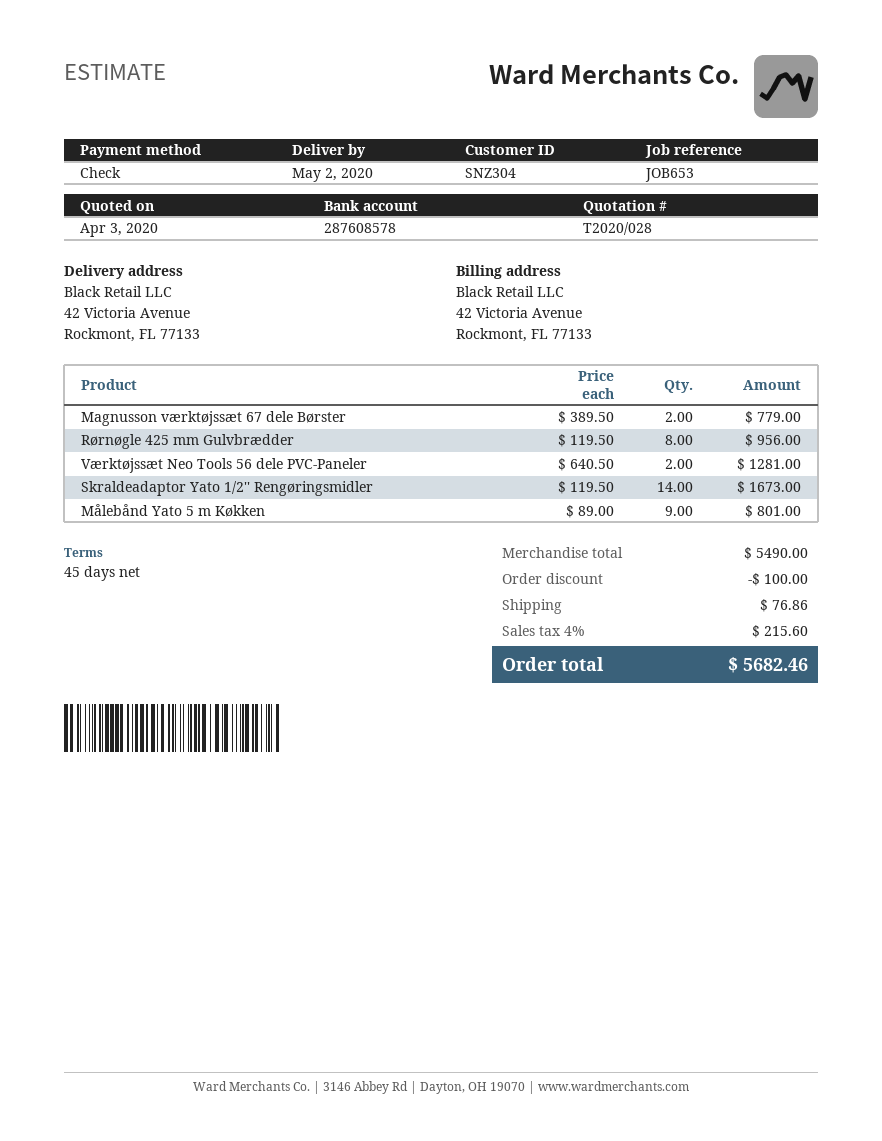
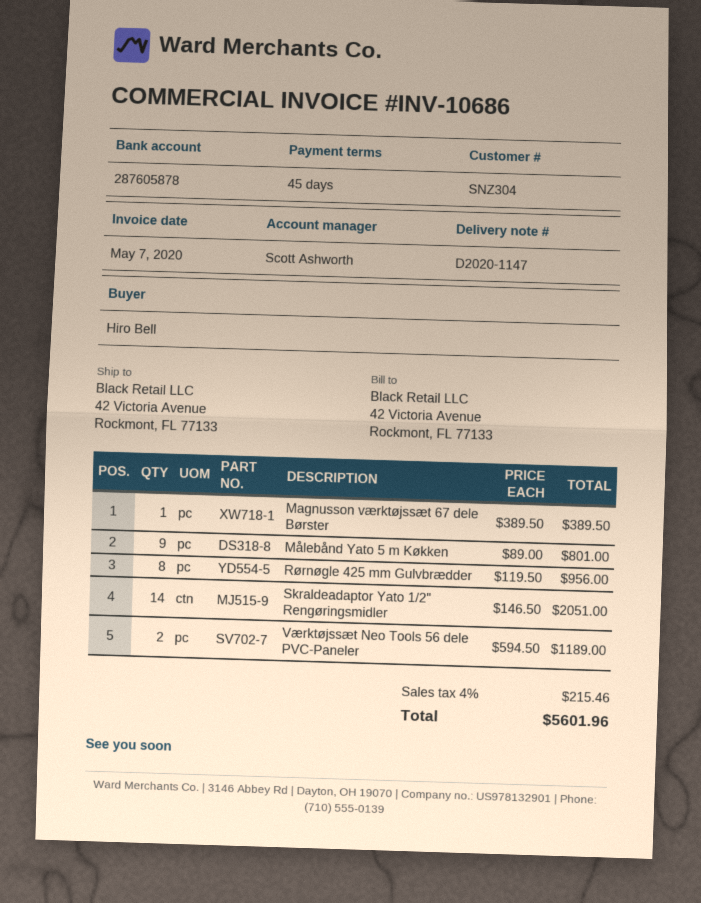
bank account: 287608578 -> 287605878
Magnusson værktøjssæt 67 dele Børster: 2 x 389.50 = 779.00 -> 1 x 389.50 = 389.50
Værktøjssæt Neo Tools 56 dele PVC-Paneler: 2 x 640.50 = 1281.00 -> 2 x 594.50 = 1189.00
Skraldeadaptor Yato 1/2'' Rengøringsmidler: 14 x 119.50 = 1673.00 -> 14 x 146.50 = 2051.00
discount: 100.00 -> none
shipping: 76.86 -> none
tax: 4% = 215.60 -> 4% = 215.46
total: 5682.46 -> 5601.96

